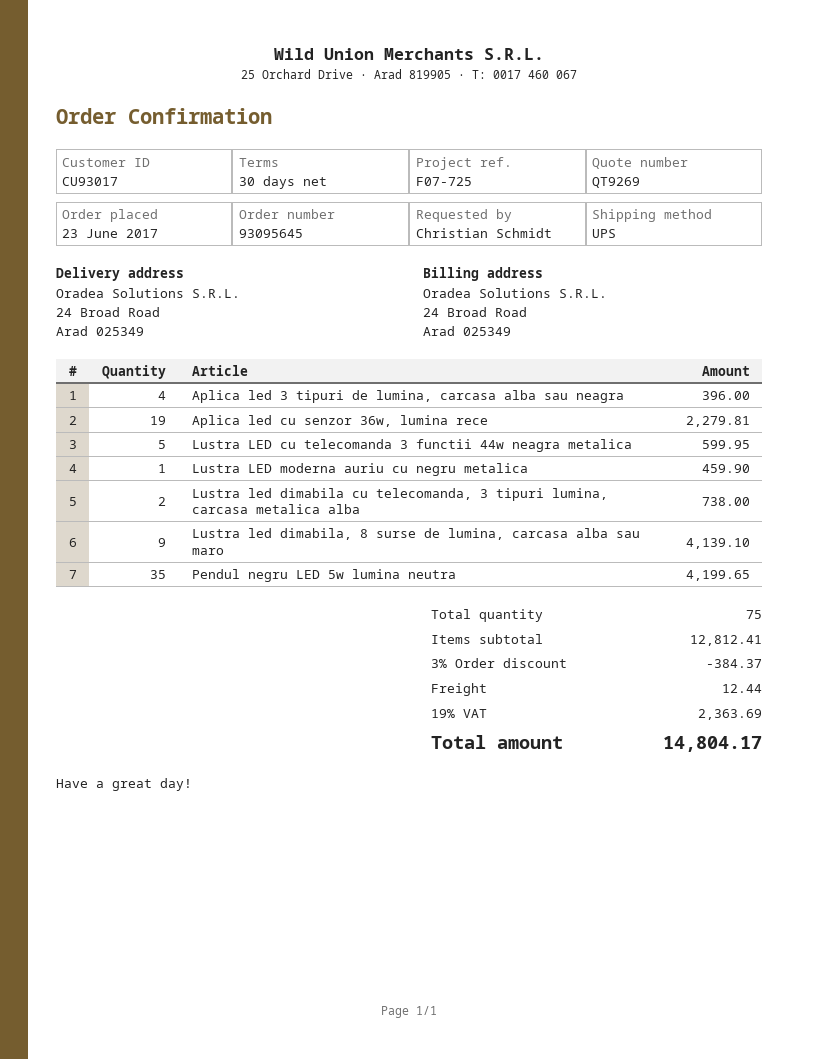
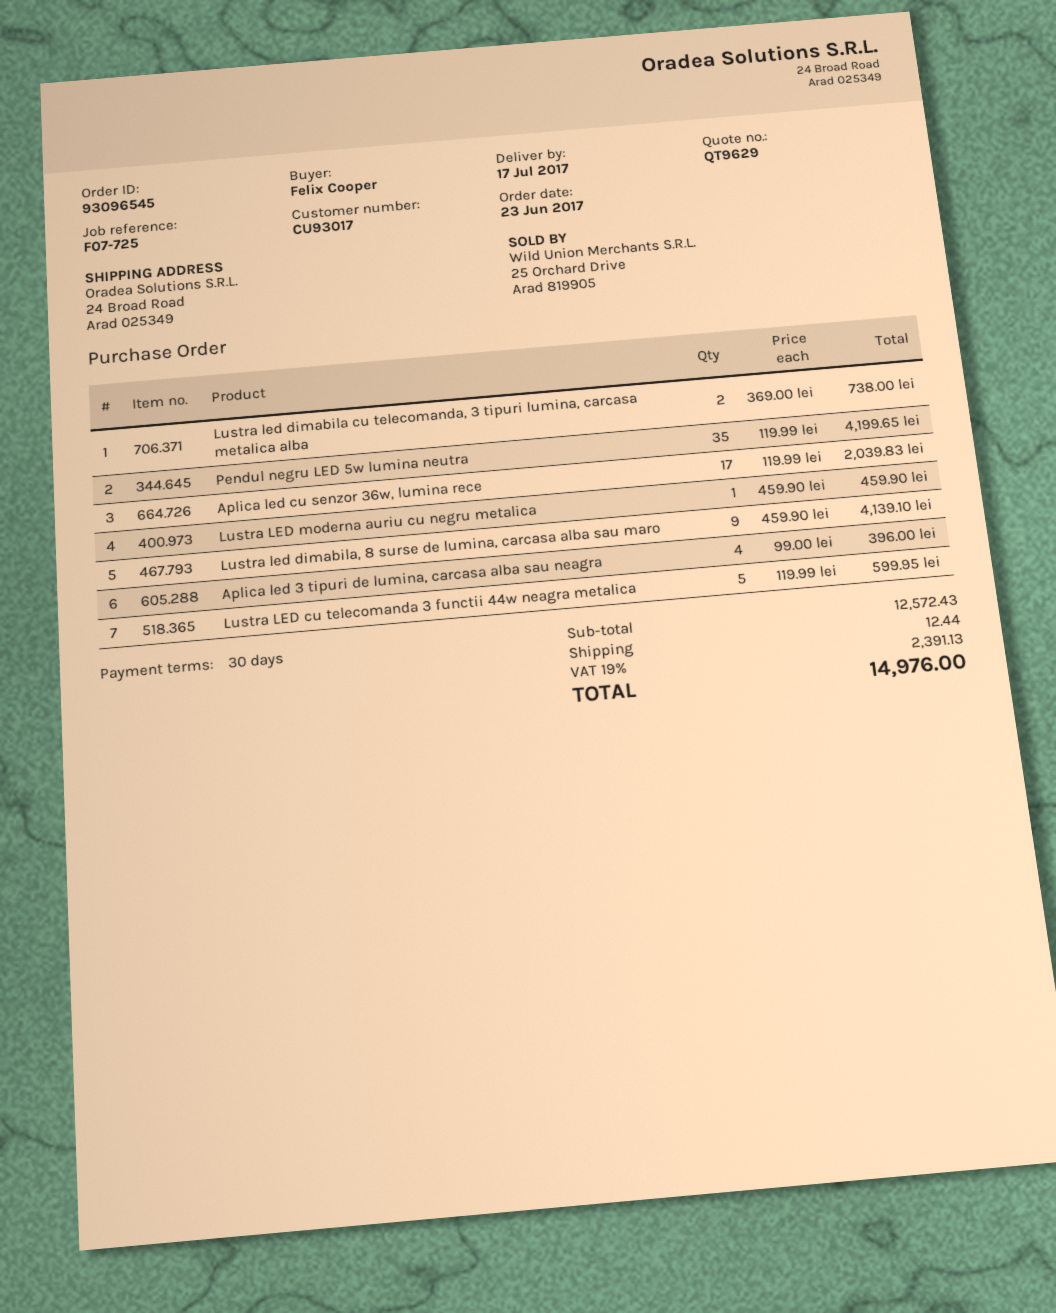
quote number: QT9269 -> QT9629
order number: 93095645 -> 93096545
ordered by: Christian Schmidt -> Felix Cooper
Aplica led cu senzor 36w, lumina rece: 19 for 2279.81 -> 17 for 2039.83
subtotal: 12812.41 -> 12572.43
discount: 3% = 384.37 -> none
tax: 19% = 2363.69 -> 19% = 2391.13
total: 14804.17 -> 14976.00

